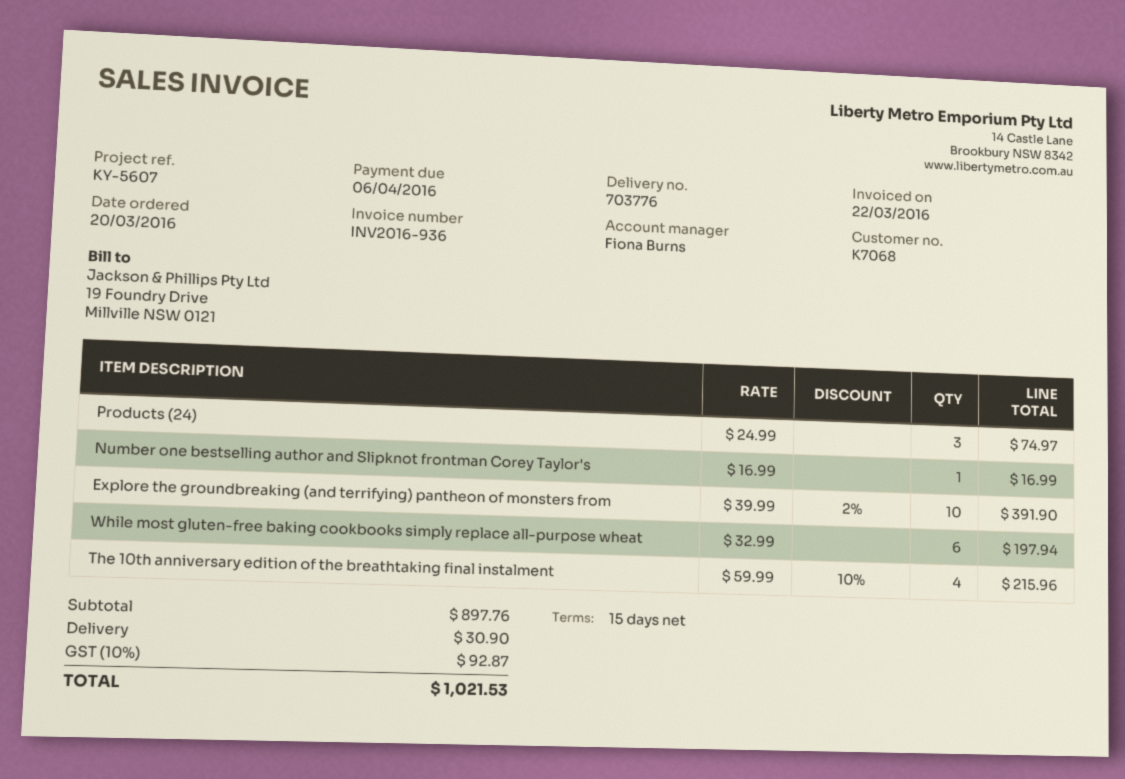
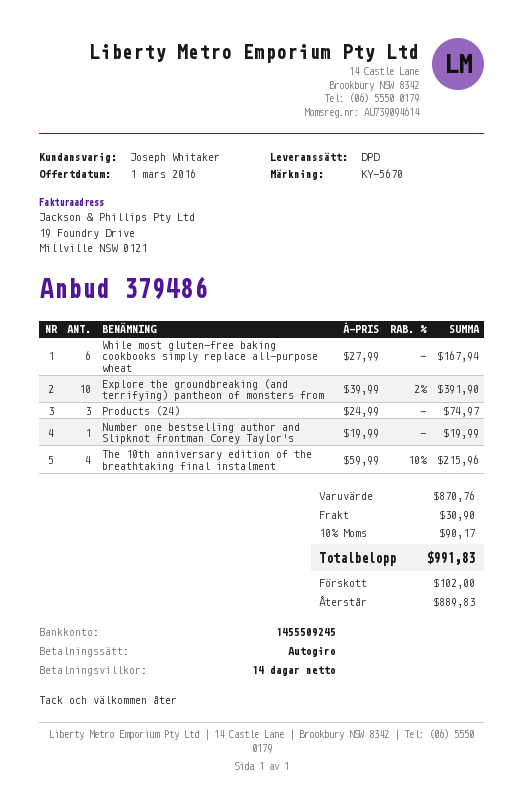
payment terms: 15 days -> 14 days
reference: KY-5607 -> KY-5670
sales rep: Fiona Burns -> Joseph Whitaker
Number one bestselling author and Slipknot frontman Corey Taylor's: 1 x 16.99 = 16.99 -> 1 x 19.99 = 19.99
While most gluten-free baking cookbooks simply replace all-purpose wheat: 6 x 32.99 = 197.94 -> 6 x 27.99 = 167.94
subtotal: 897.76 -> 870.76
tax: 10% = 92.87 -> 10% = 90.17
total: 1021.53 -> 991.83

